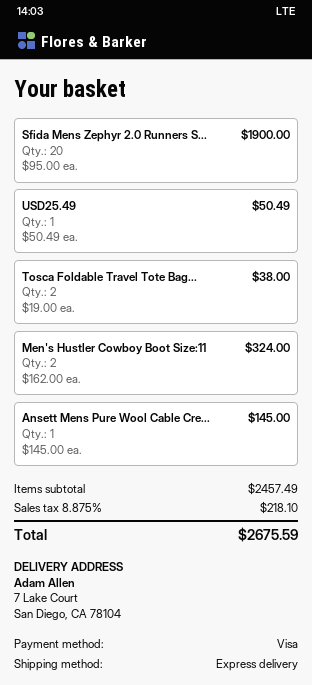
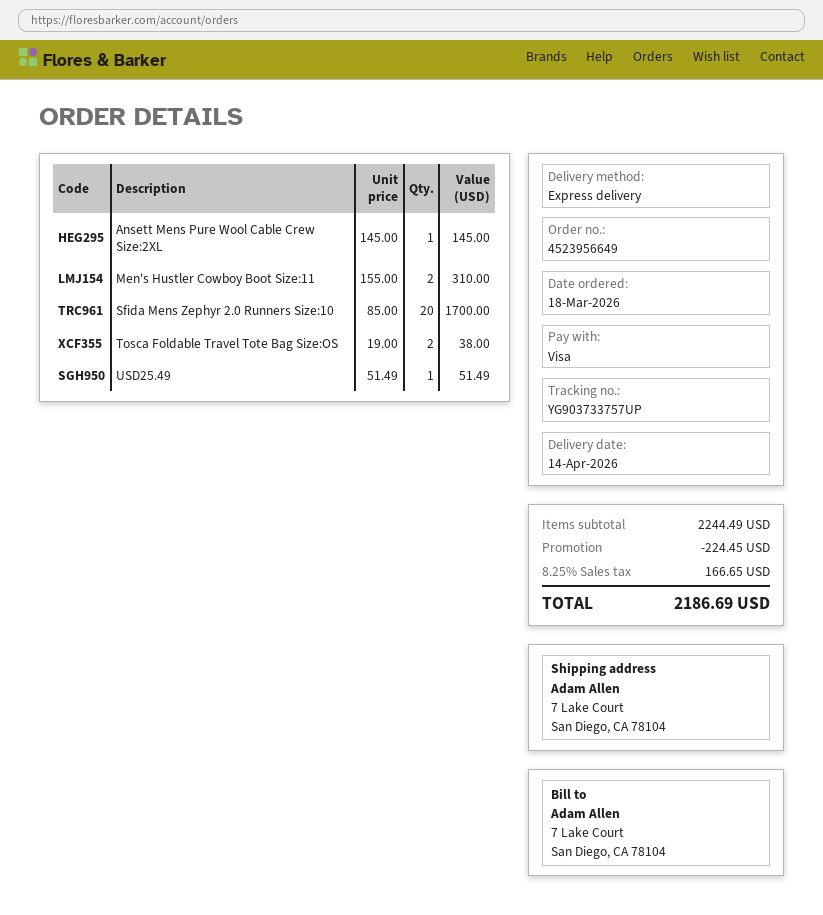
Sfida Mens Zephyr 2.0 Runners S...: 20 x 95.00 = 1900.00 -> 20 x 85.00 = 1700.00
USD25.49: 1 x 50.49 = 50.49 -> 1 x 51.49 = 51.49
Men's Hustler Cowboy Boot Size:11: 2 x 162.00 = 324.00 -> 2 x 155.00 = 310.00
subtotal: 2457.49 -> 2244.49
discount: none -> 224.45
tax: 8.875% = 218.10 -> 8.25% = 166.65
total: 2675.59 -> 2186.69

